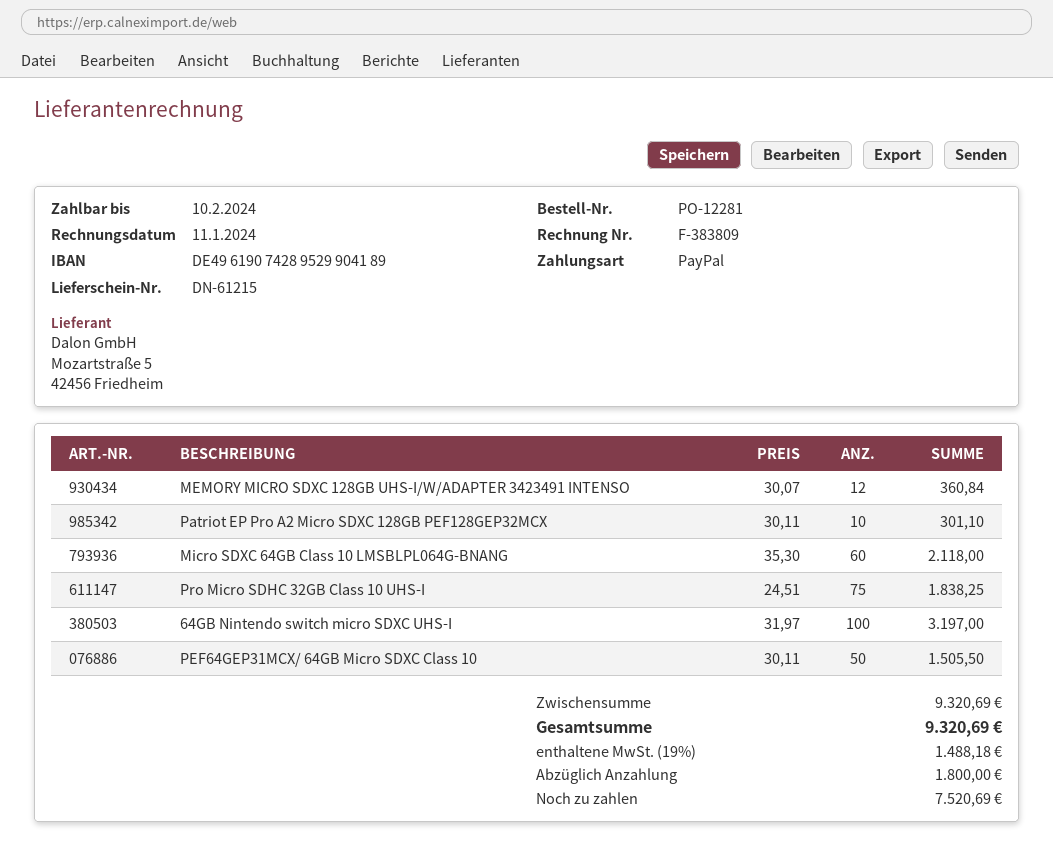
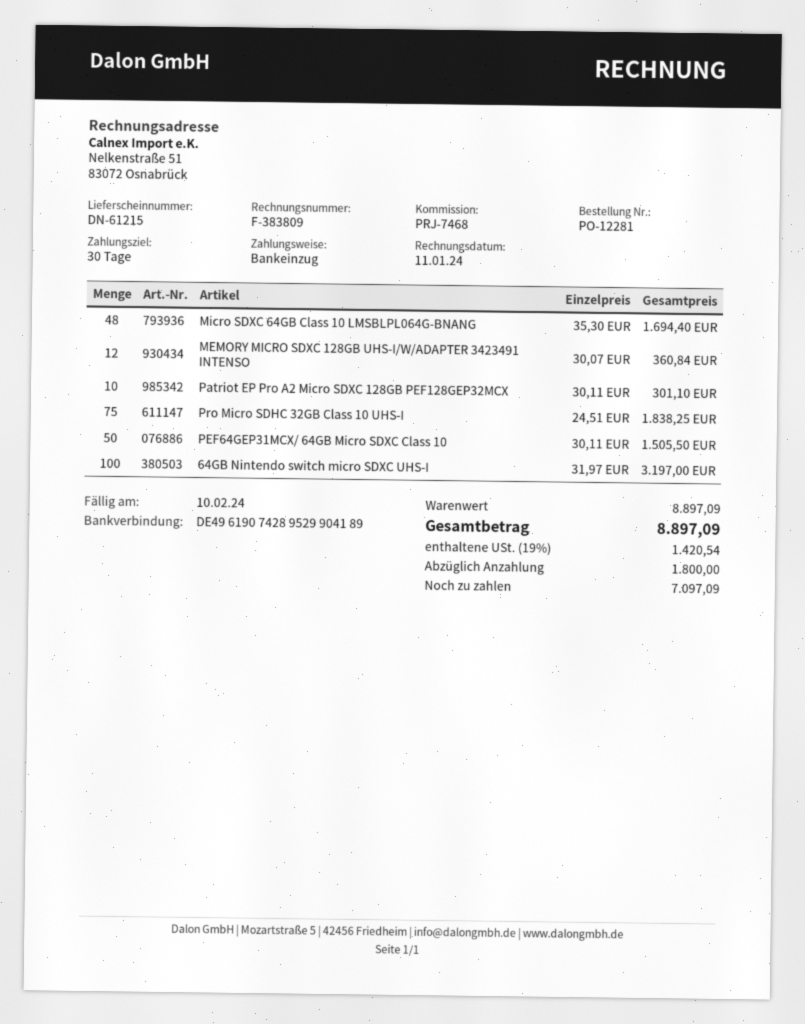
payment method: PayPal -> direct debit
Micro SDXC 64GB Class 10 LMSBLPL064G-BNANG: 60 x 35.30 = 2118.00 -> 48 x 35.30 = 1694.40
subtotal: 9320.69 -> 8897.09
tax: 19% = 1488.18 -> 19% = 1420.54
total: 9320.69 -> 8897.09
balance: 7520.69 -> 7097.09

